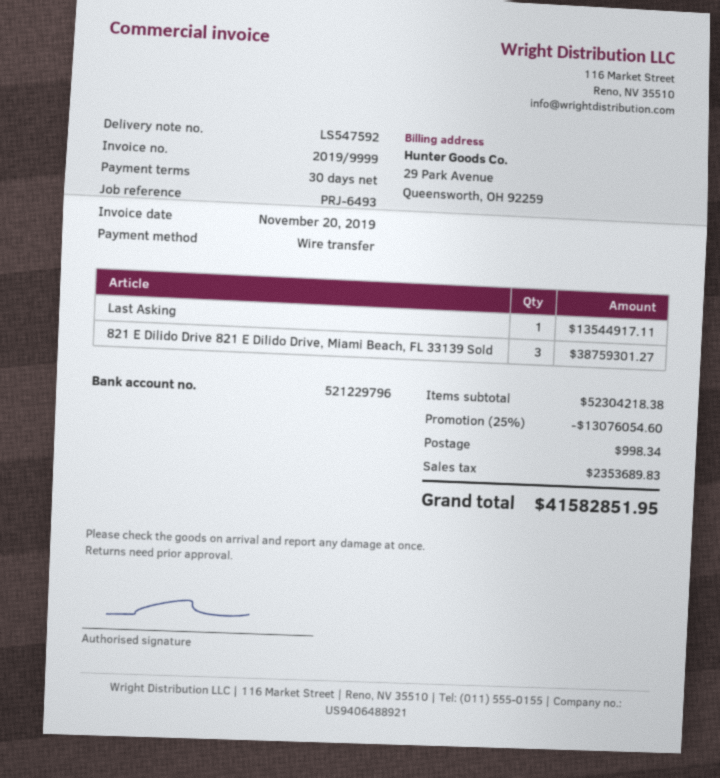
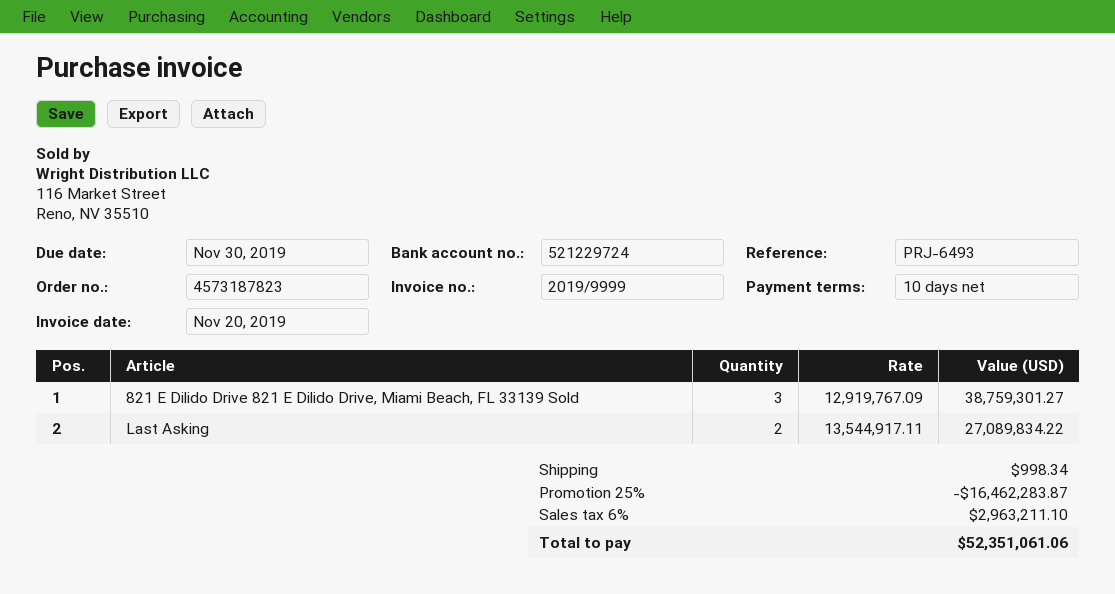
payment terms: 30 days -> 10 days
bank account: 521229796 -> 521229724
Last Asking: 1 for 13544917.11 -> 2 for 27089834.22
discount: 25% = 13076054.60 -> 25% = 16462283.87
tax: 2353689.83 -> 2963211.10
total: 41582851.95 -> 52351061.06

